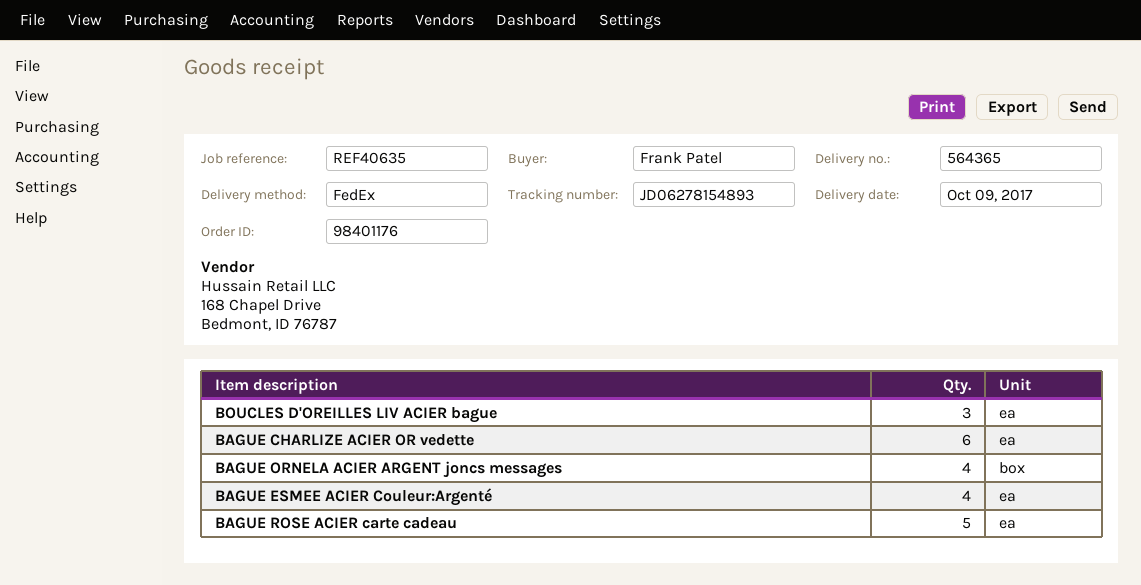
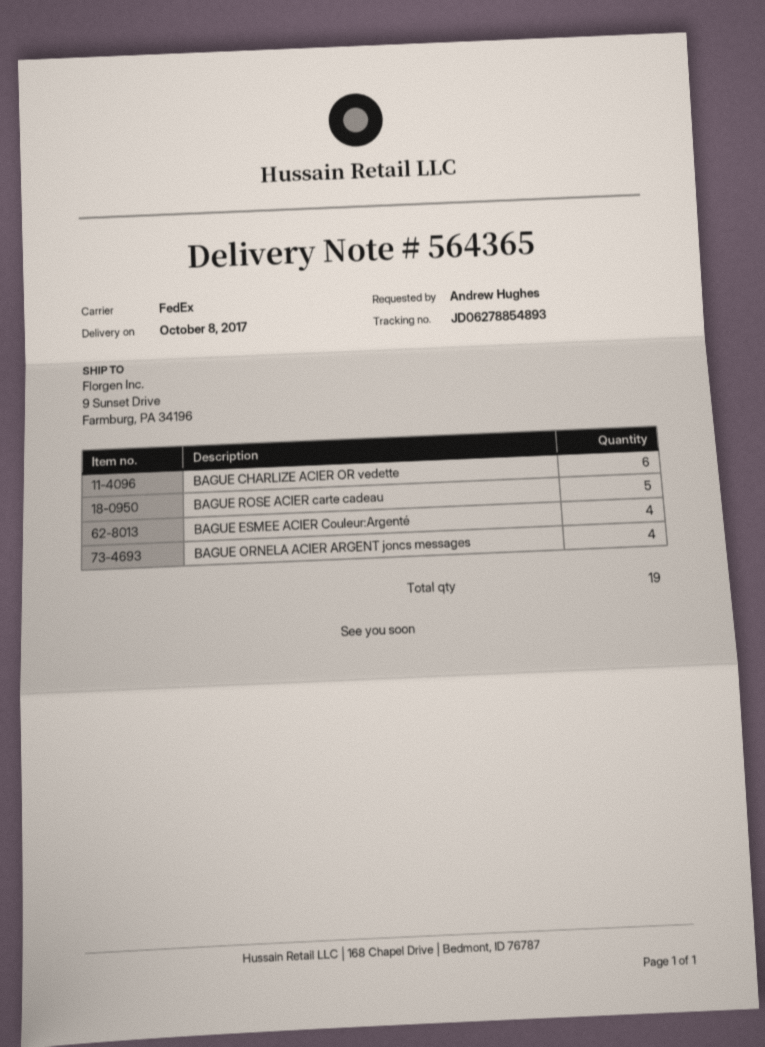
delivery date: 2017-10-09 -> 2017-10-08
ordered by: Frank Patel -> Andrew Hughes
tracking number: JD06278154893 -> JD06278854893
BOUCLES D'OREILLES LIV ACIER bague: 3 -> none

